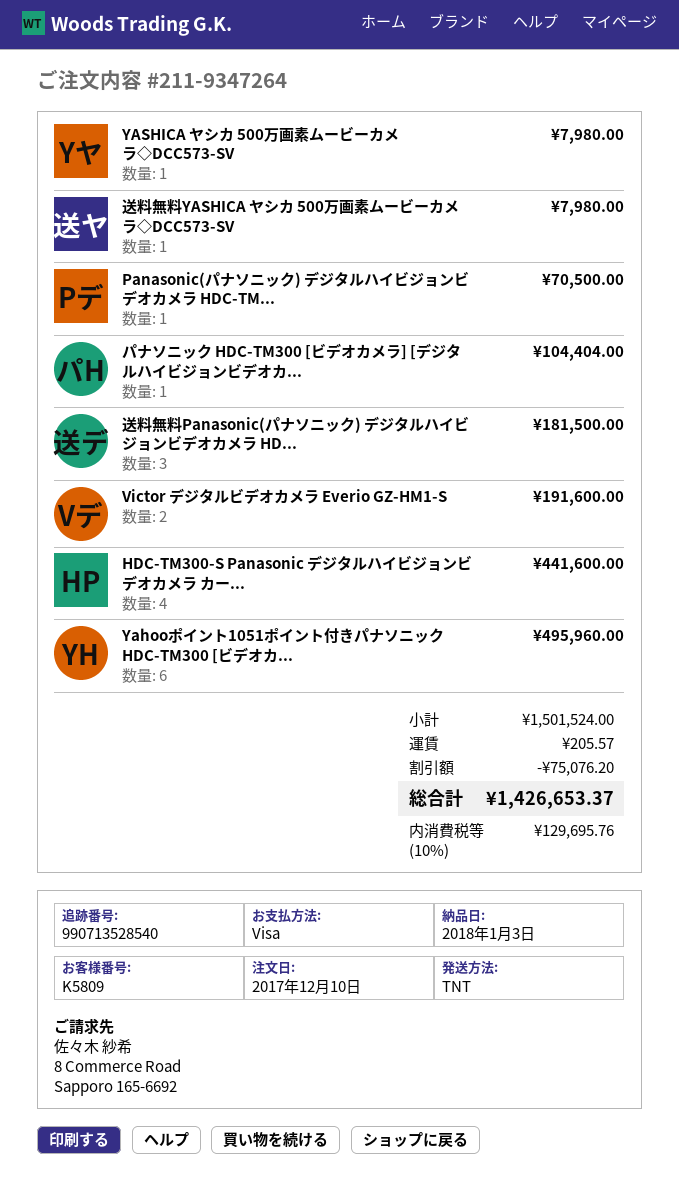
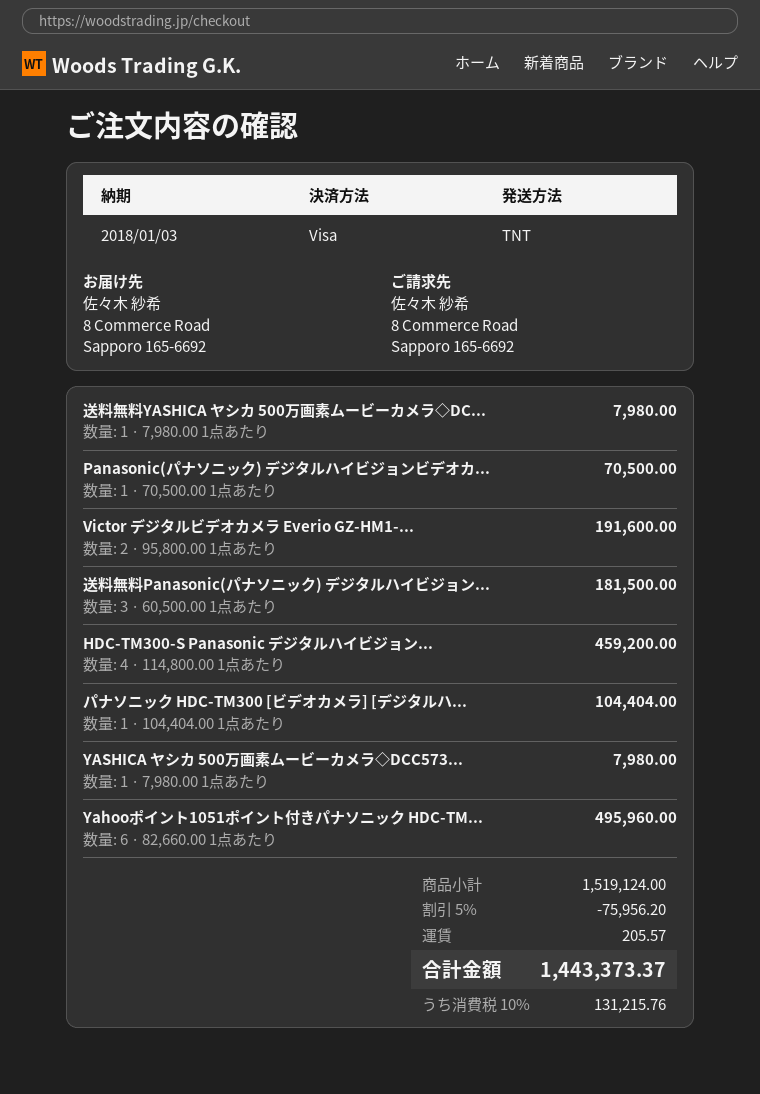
HDC-TM300-S Panasonic デジタルハイビジョンビデオカメラ カー...: 4 for 441600.00 -> 4 for 459200.00
subtotal: 1501524.00 -> 1519124.00
discount: 75076.20 -> 75956.20
tax: 10% = 129695.76 -> 10% = 131215.76
total: 1426653.37 -> 1443373.37

